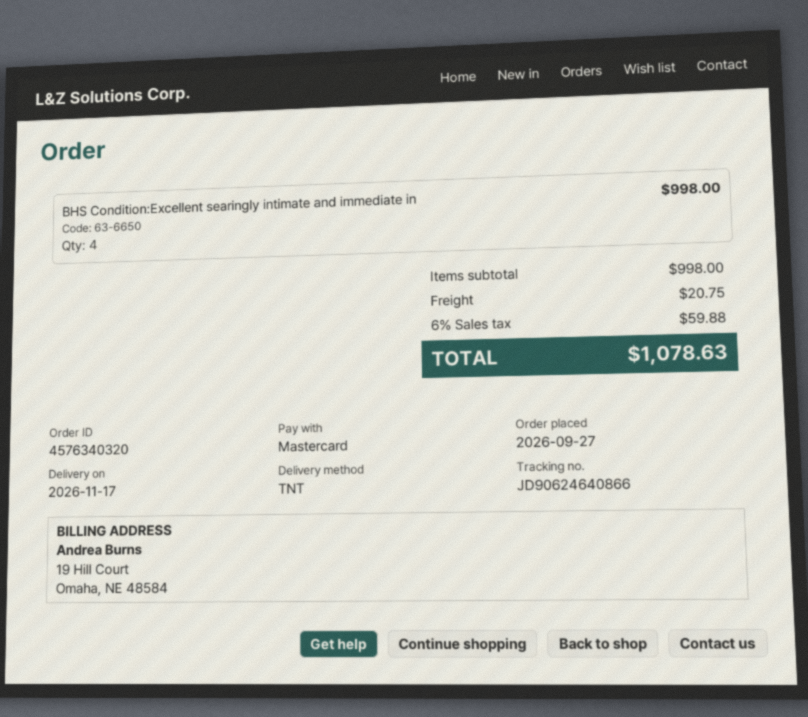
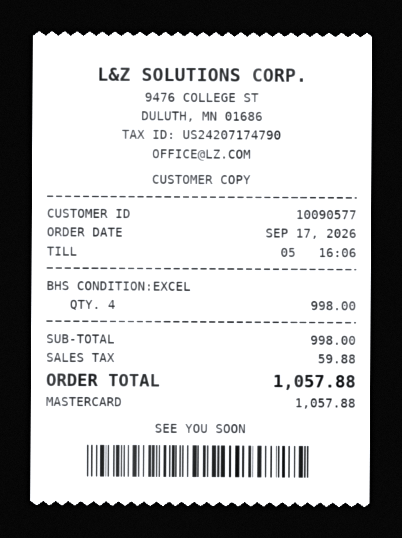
order date: 2026-09-27 -> 2026-09-17
shipping: 20.75 -> none
total: 1078.63 -> 1057.88

